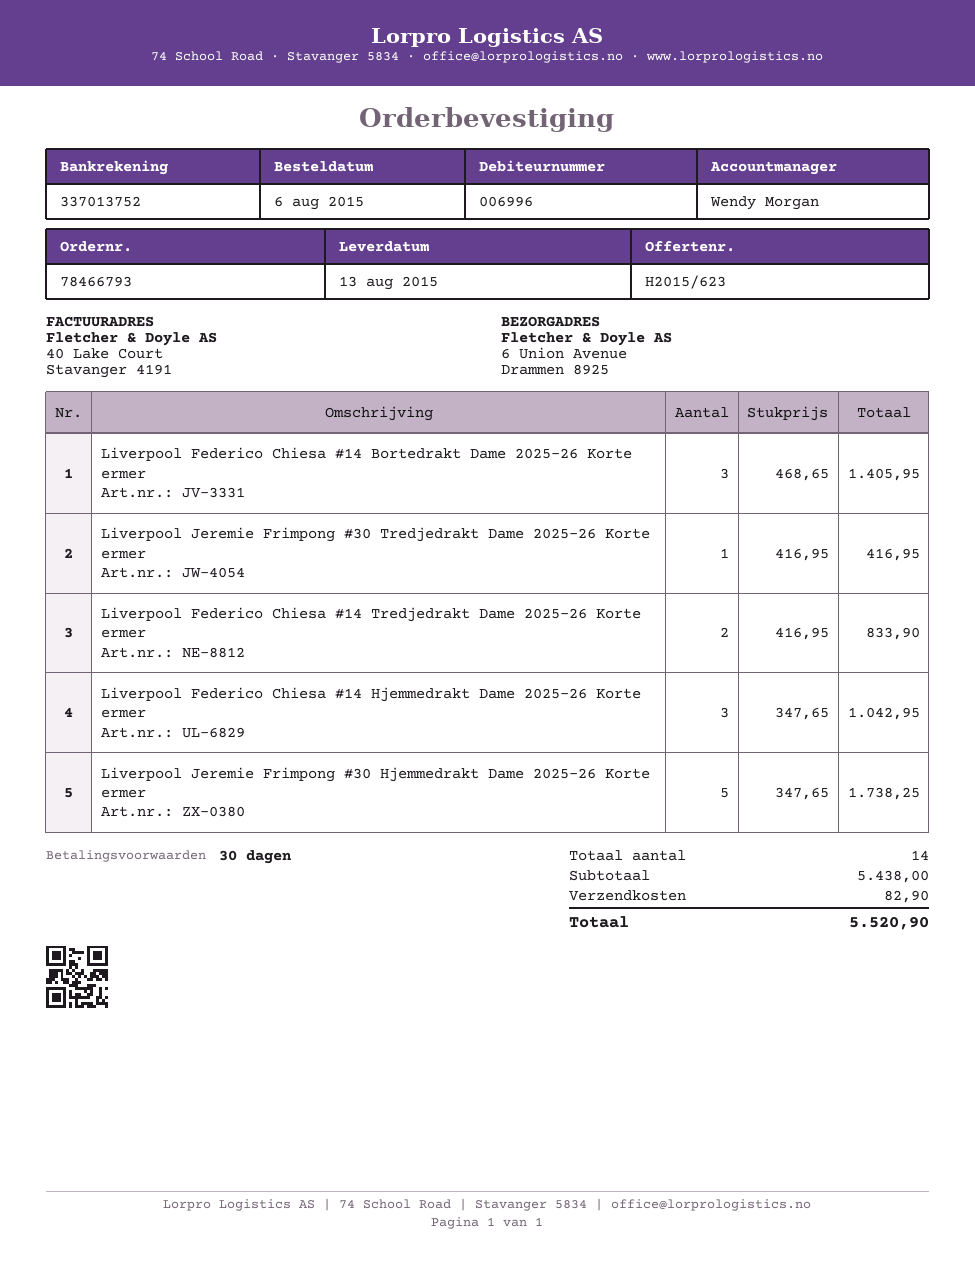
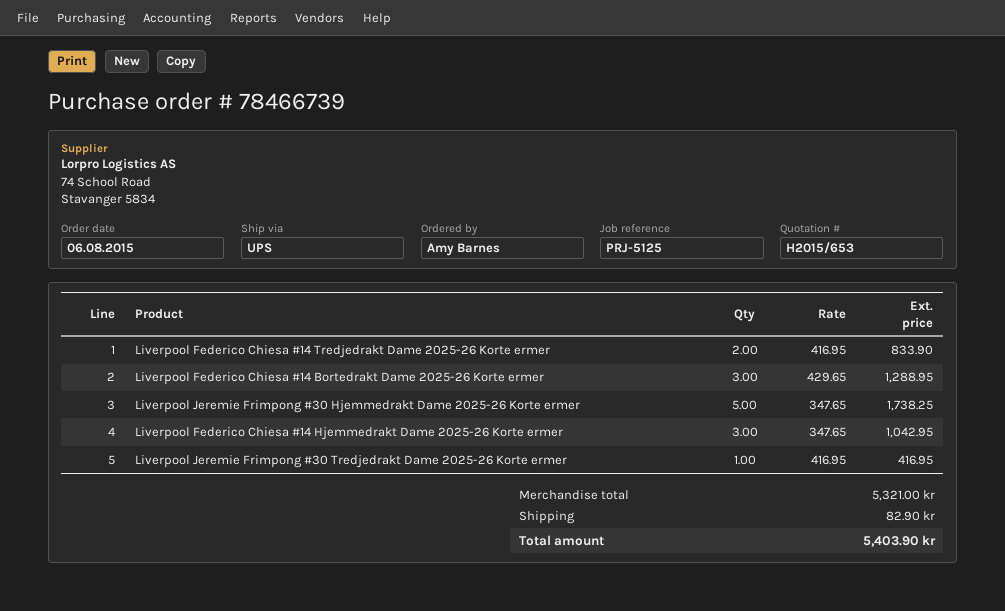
quote number: H2015/623 -> H2015/653
order number: 78466793 -> 78466739
Liverpool Federico Chiesa #14 Bortedrakt Dame 2025-26 Korte ermer: 3 x 468.65 = 1405.95 -> 3 x 429.65 = 1288.95
subtotal: 5438.00 -> 5321.00
total: 5520.90 -> 5403.90

